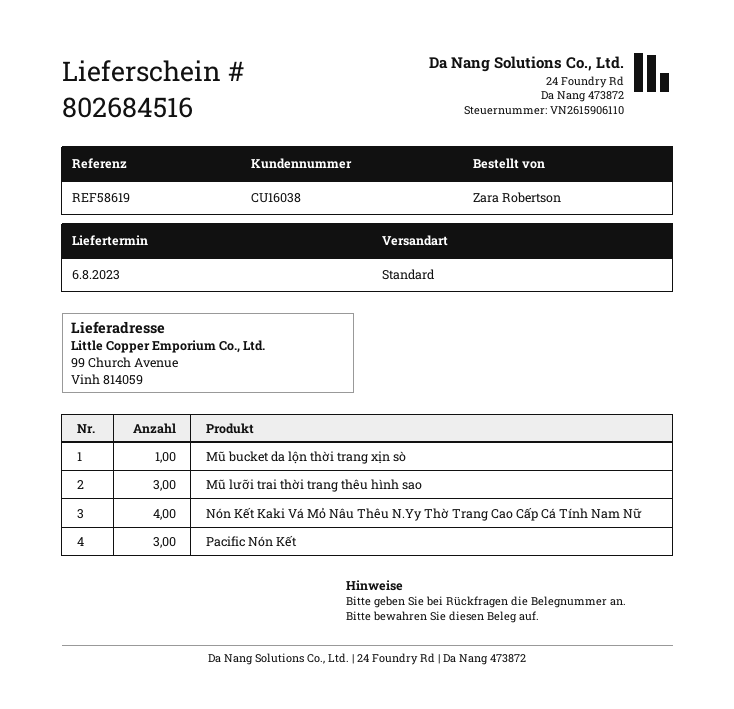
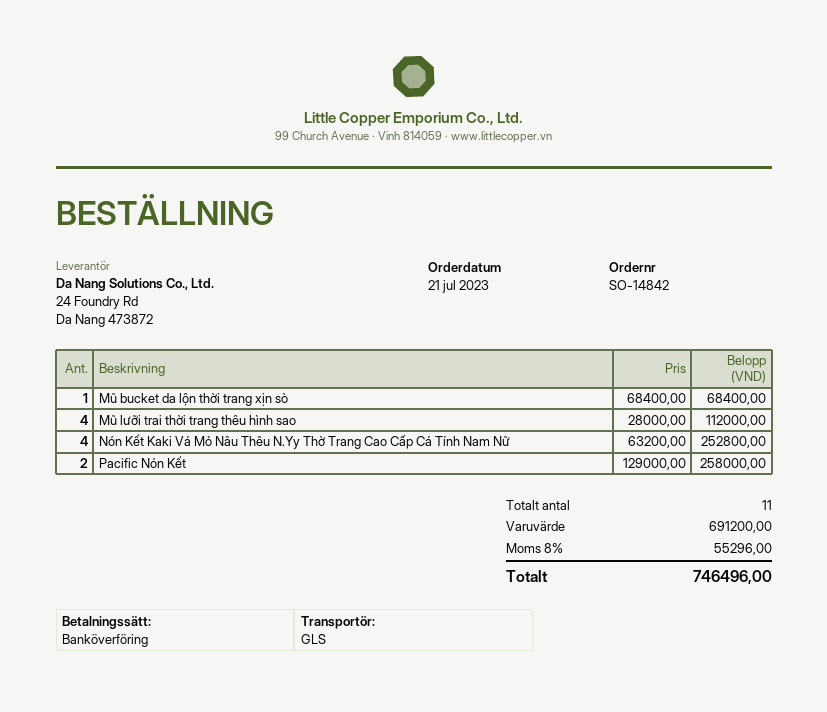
shipping method: standard -> GLS
Mũ lưỡi trai thời trang thêu hình sao: 3 -> 4
Pacific Nón Kết: 3 -> 2

